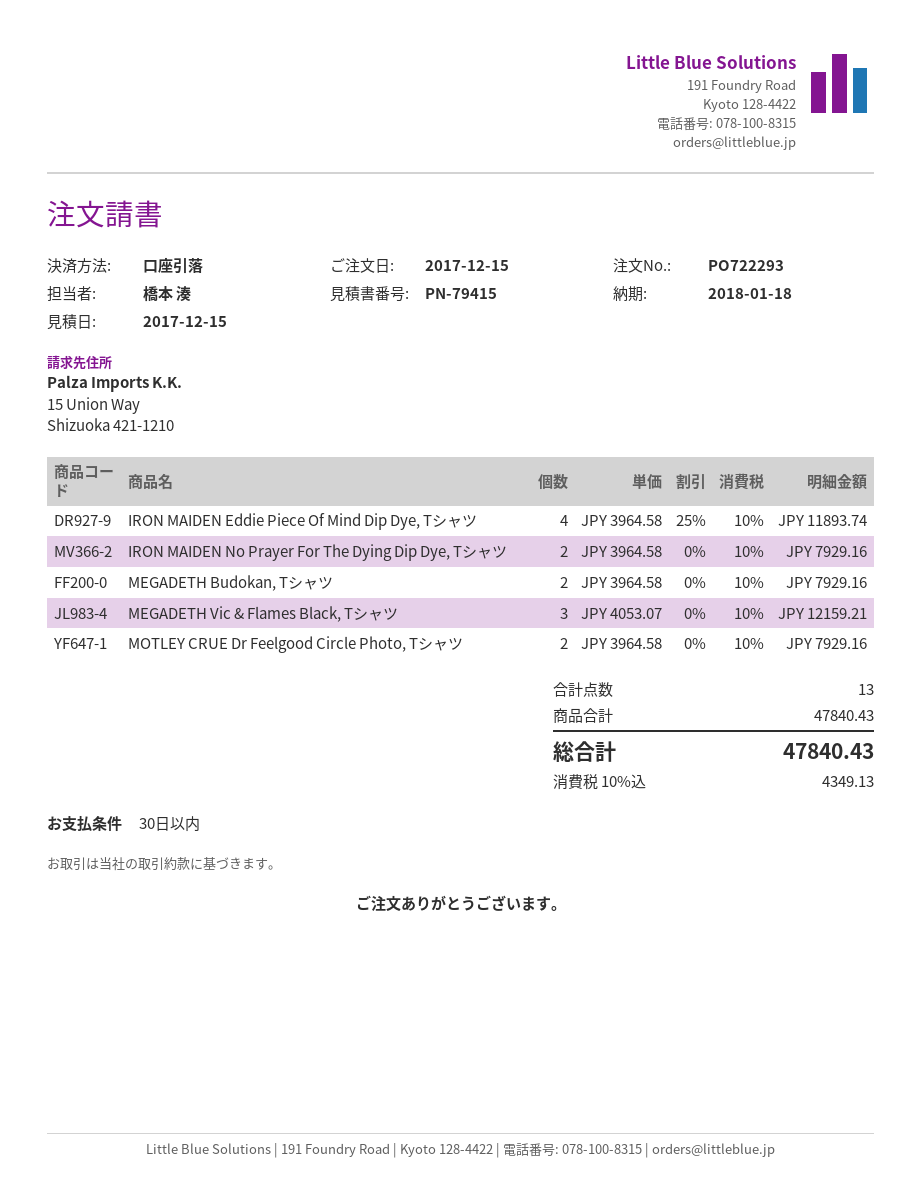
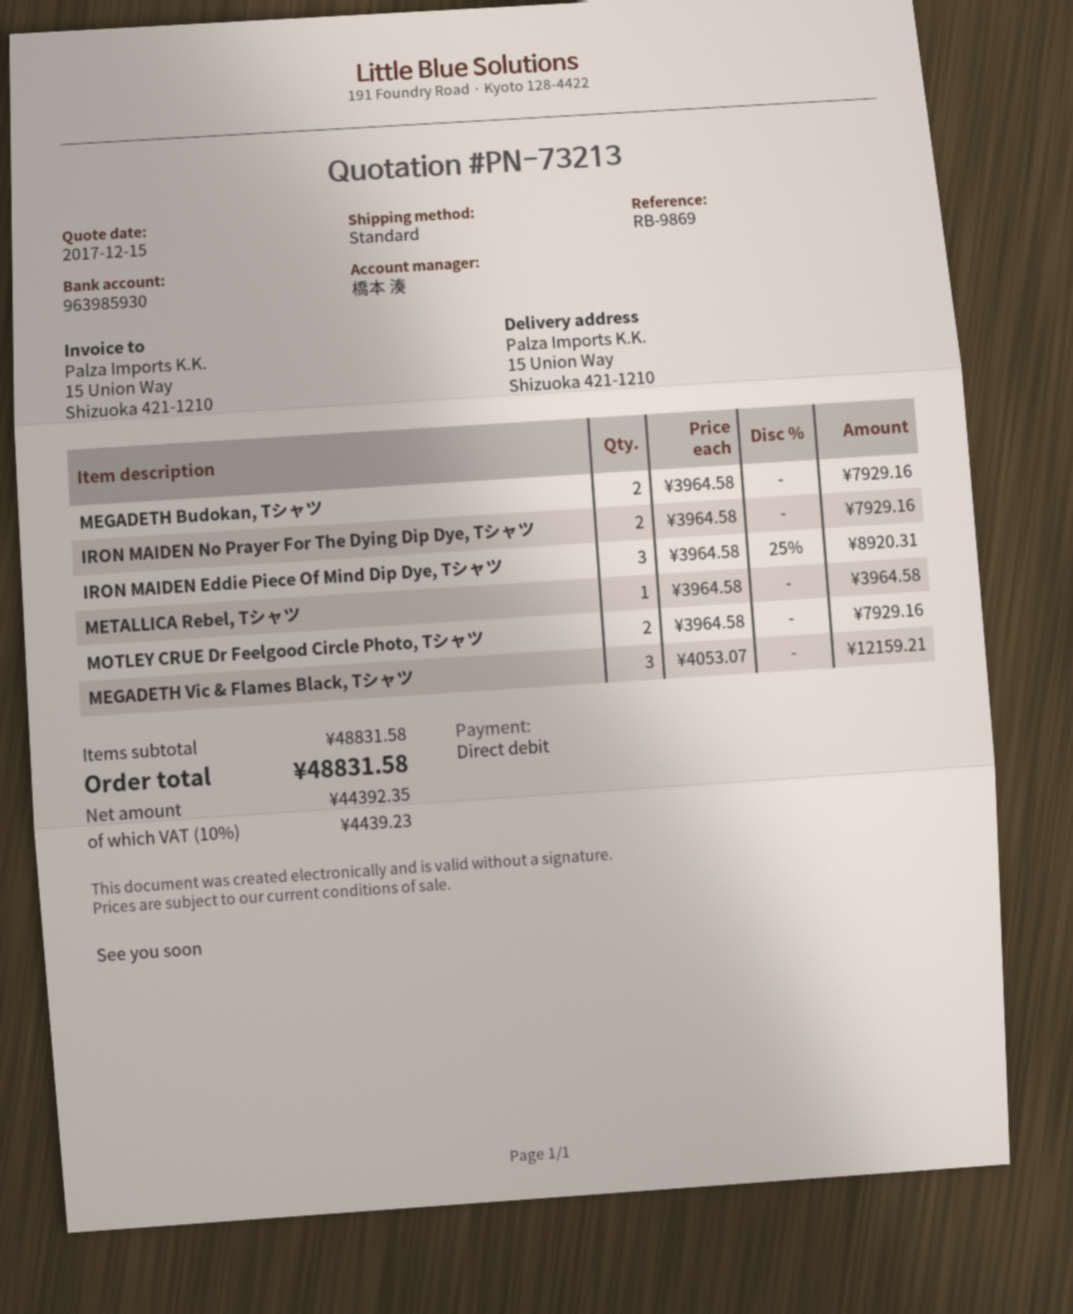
quote number: PN-79415 -> PN-73213
IRON MAIDEN Eddie Piece Of Mind Dip Dye, Tシャツ: 4 x 3964.58 - 25% = 11893.74 -> 3 x 3964.58 - 25% = 8920.31
METALLICA Rebel, Tシャツ: none -> 1 x 3964.58 = 3964.58
subtotal: 47840.43 -> 48831.58
tax: 10% = 4349.13 -> 10% = 4439.23
total: 47840.43 -> 48831.58

